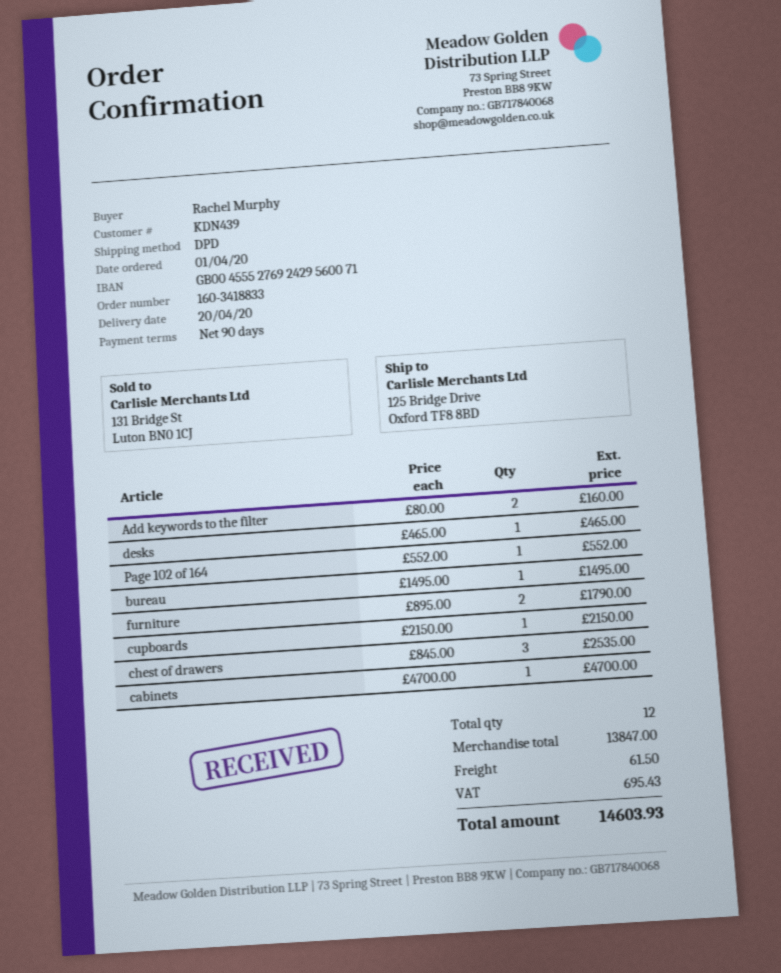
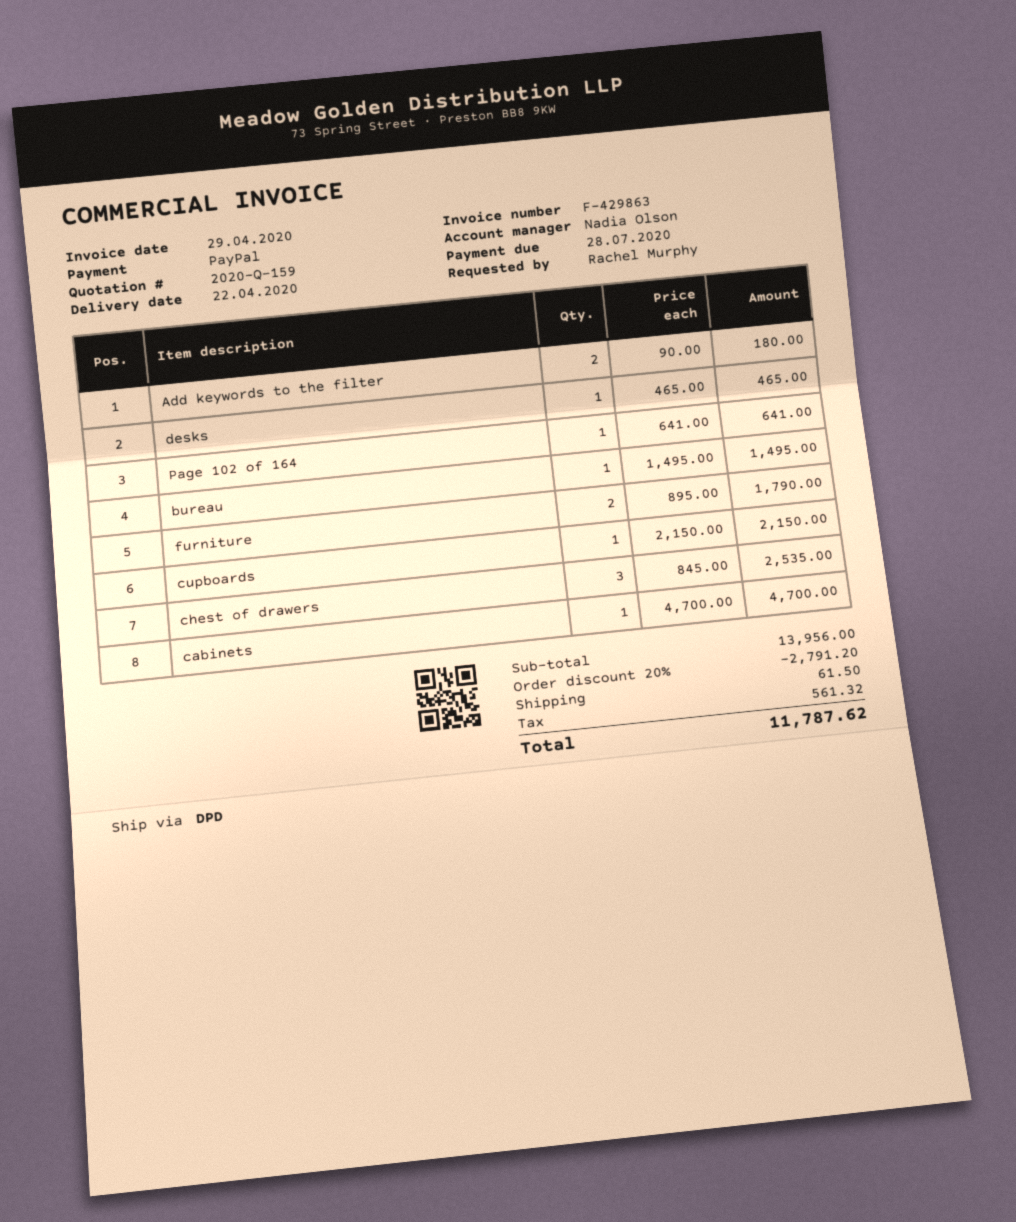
delivery date: 2020-04-20 -> 2020-04-22
Add keywords to the filter: 2 x 80.00 = 160.00 -> 2 x 90.00 = 180.00
Page 102 of 164: 1 x 552.00 = 552.00 -> 1 x 641.00 = 641.00
subtotal: 13847.00 -> 13956.00
discount: none -> 20% = 2791.20
tax: 695.43 -> 561.32
total: 14603.93 -> 11787.62

